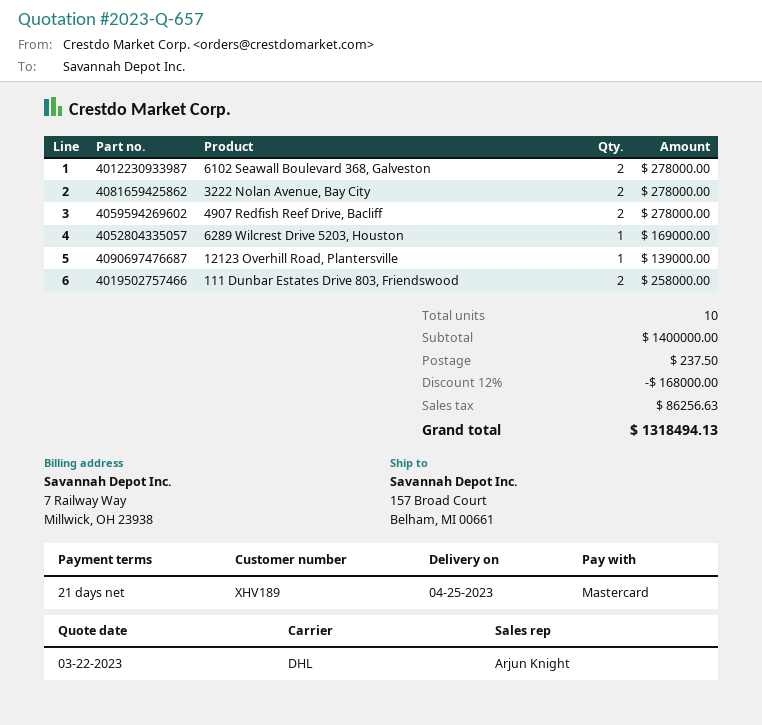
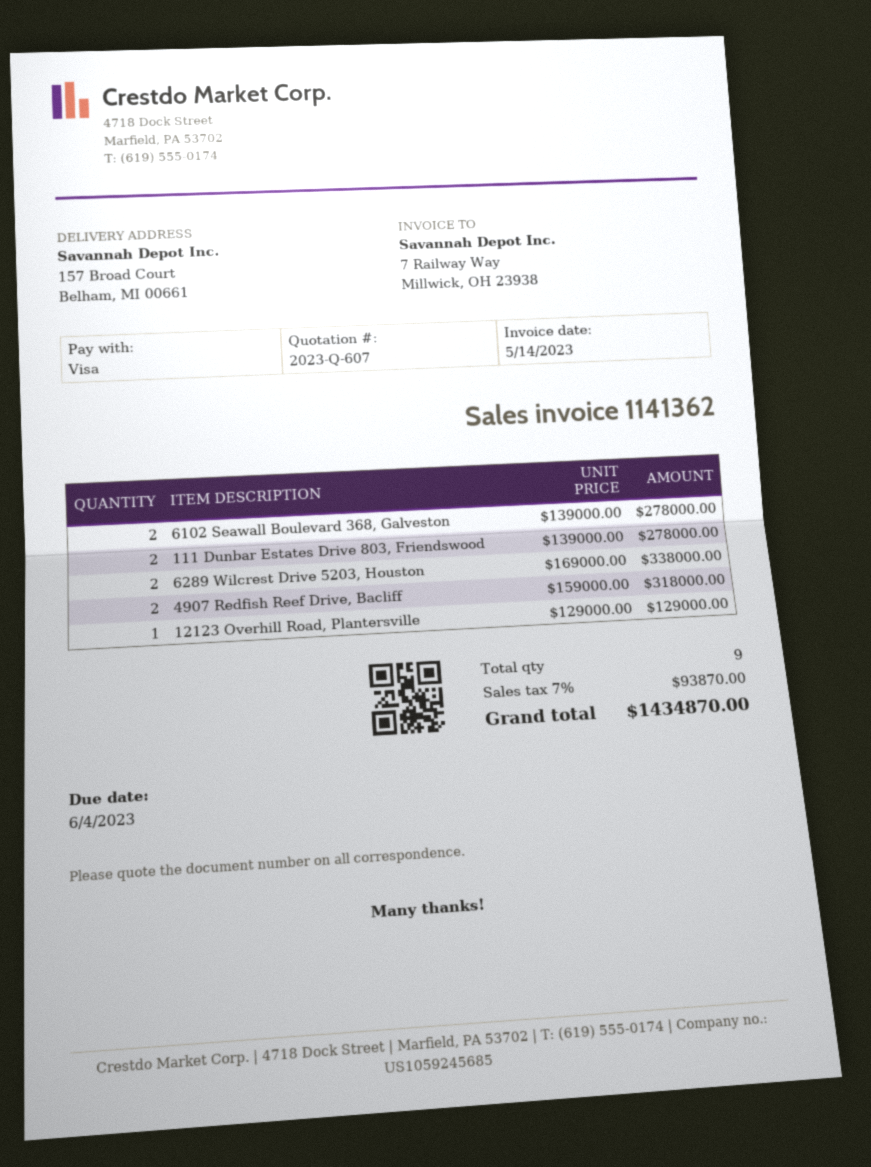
quote number: 2023-Q-657 -> 2023-Q-607
payment method: Mastercard -> Visa
3222 Nolan Avenue, Bay City: 2 for 278000.00 -> none
4907 Redfish Reef Drive, Bacliff: 2 for 278000.00 -> 2 for 318000.00
6289 Wilcrest Drive 5203, Houston: 1 for 169000.00 -> 2 for 338000.00
12123 Overhill Road, Plantersville: 1 for 139000.00 -> 1 for 129000.00
111 Dunbar Estates Drive 803, Friendswood: 2 for 258000.00 -> 2 for 278000.00
total quantity: 10 -> 9
discount: 12% = 168000.00 -> none
shipping: 237.50 -> none
tax: 86256.63 -> 93870.00
total: 1318494.13 -> 1434870.00

